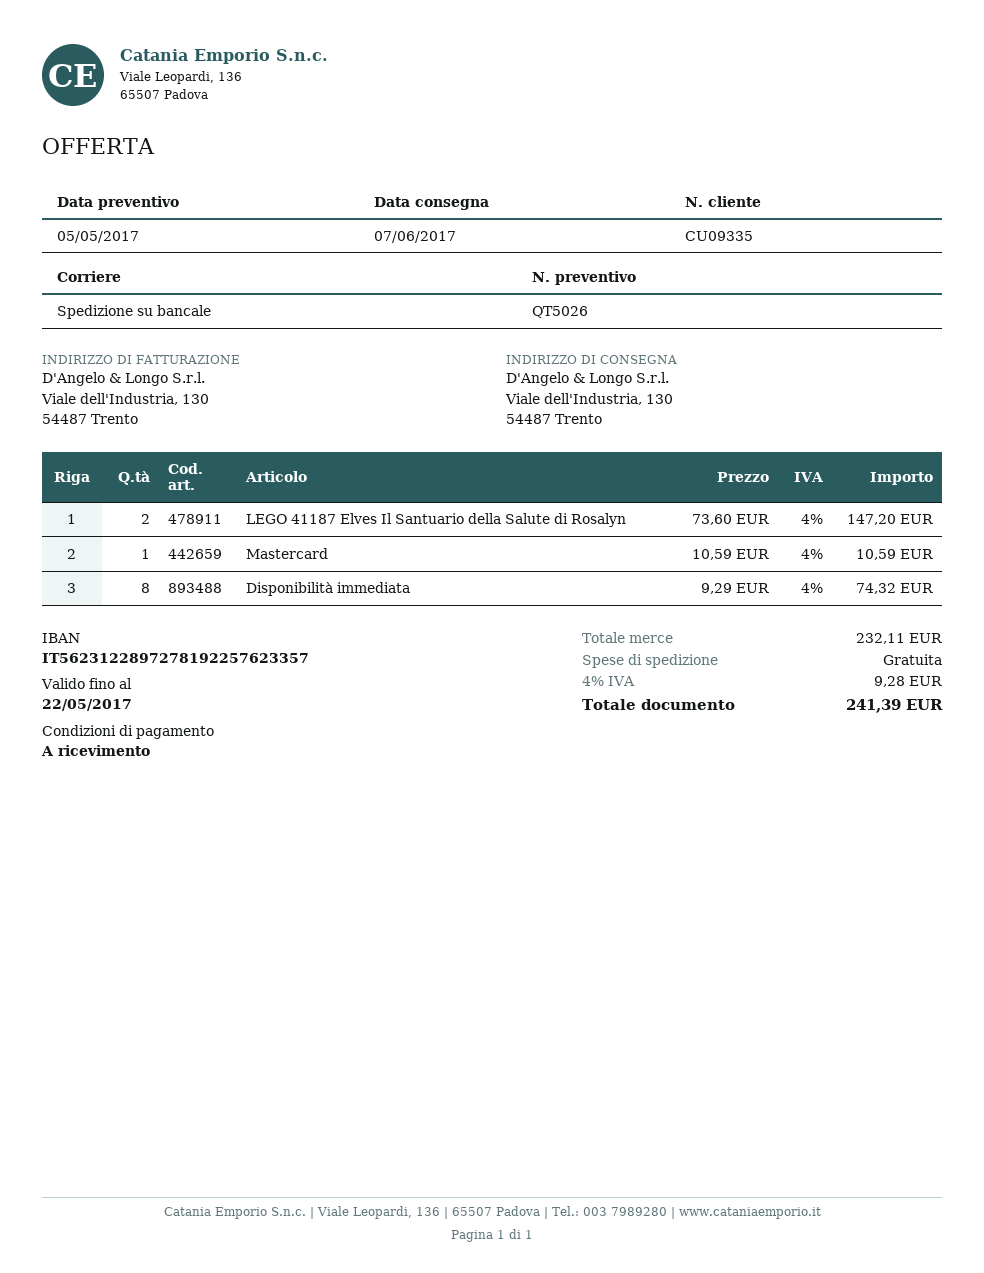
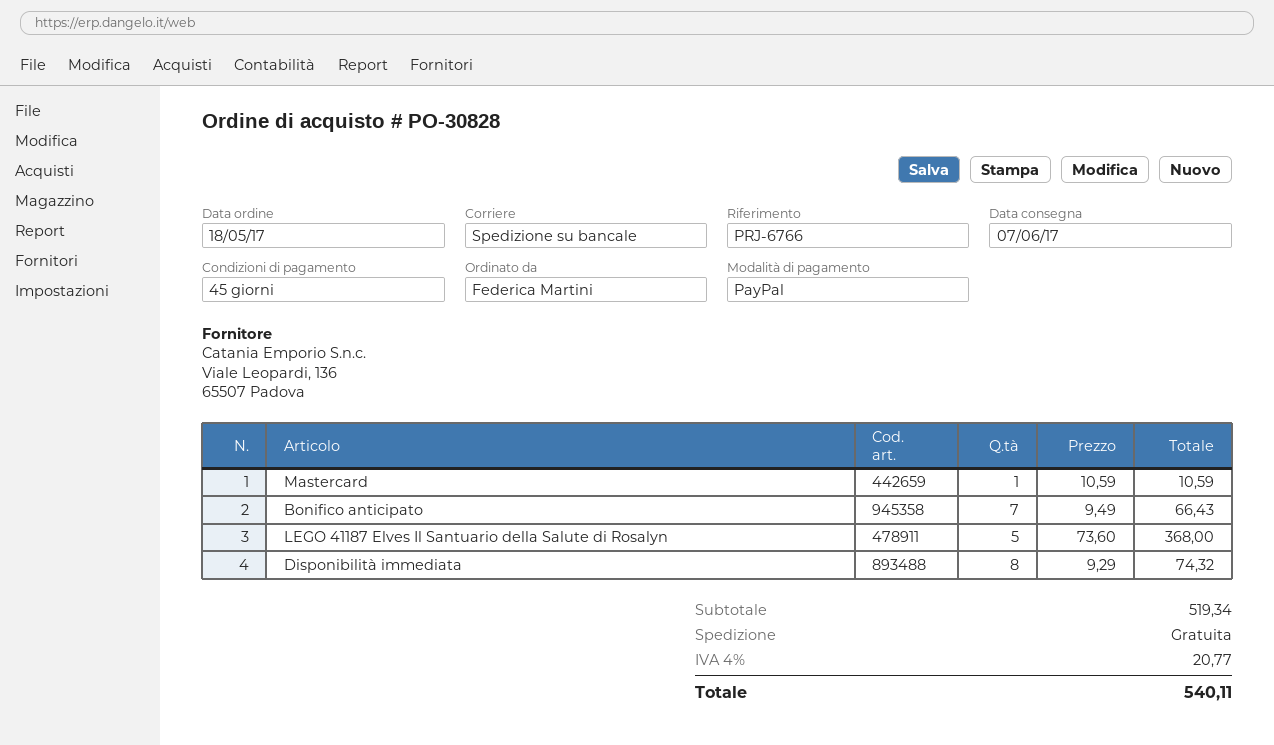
payment terms: on receipt -> 45 days
LEGO 41187 Elves Il Santuario della Salute di Rosalyn: 2 x 73.60 = 147.20 -> 5 x 73.60 = 368.00
Bonifico anticipato: none -> 7 x 9.49 = 66.43
subtotal: 232.11 -> 519.34
tax: 4% = 9.28 -> 4% = 20.77
total: 241.39 -> 540.11

